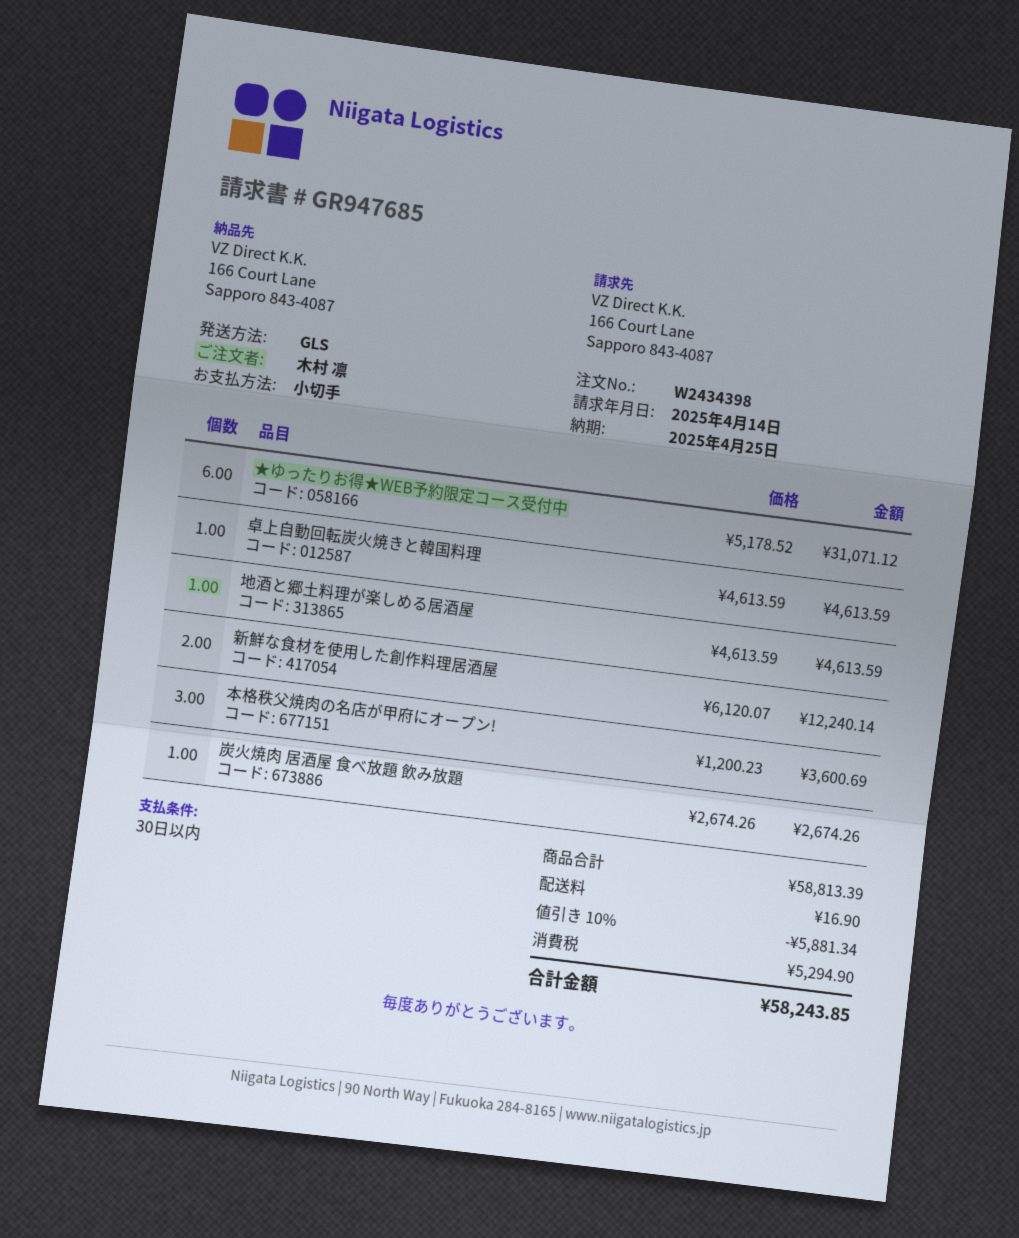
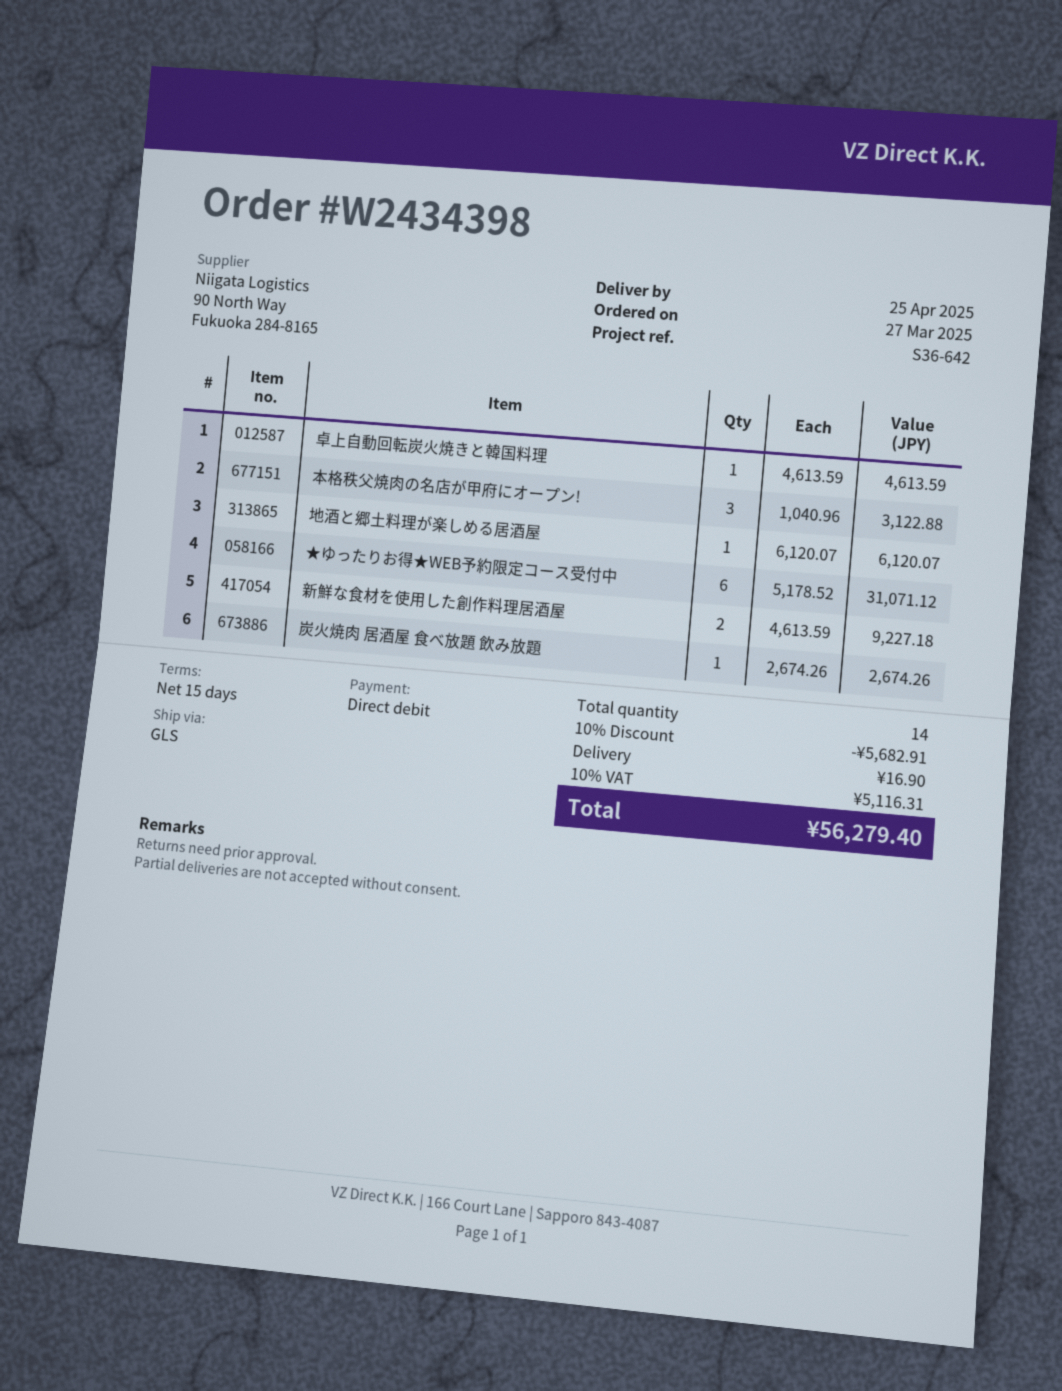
payment terms: 30 days -> 15 days
payment method: cheque -> direct debit
地酒と郷土料理が楽しめる居酒屋: 1 x 4613.59 = 4613.59 -> 1 x 6120.07 = 6120.07
新鮮な食材を使用した創作料理居酒屋: 2 x 6120.07 = 12240.14 -> 2 x 4613.59 = 9227.18
本格秩父焼肉の名店が甲府にオープン!: 3 x 1200.23 = 3600.69 -> 3 x 1040.96 = 3122.88
discount: 10% = 5881.34 -> 10% = 5682.91
tax: 5294.90 -> 5116.31
total: 58243.85 -> 56279.40

